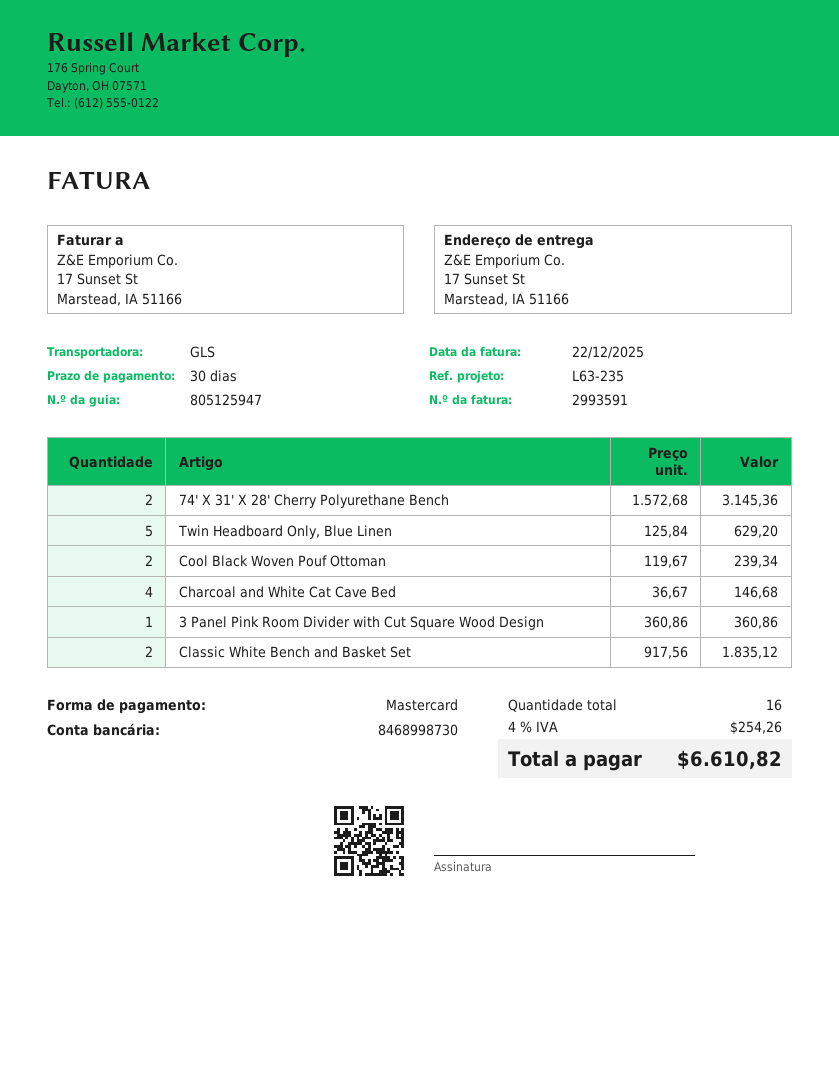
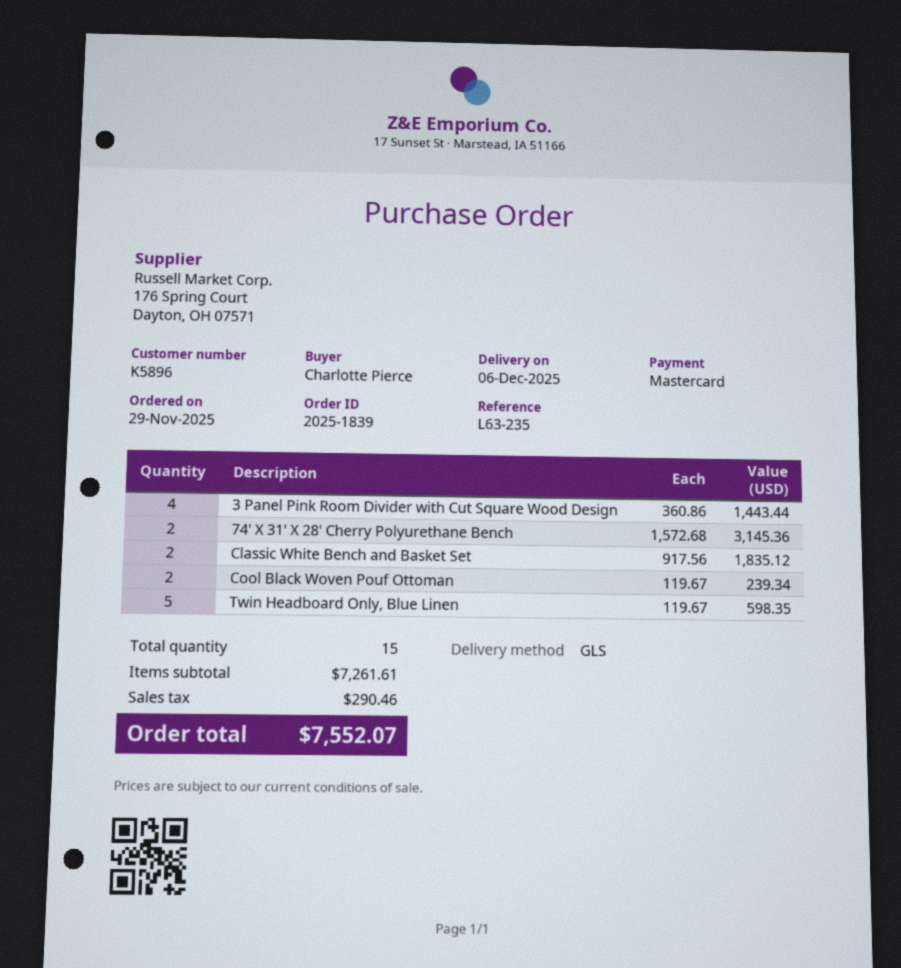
Twin Headboard Only, Blue Linen: 5 x 125.84 = 629.20 -> 5 x 119.67 = 598.35
Charcoal and White Cat Cave Bed: 4 x 36.67 = 146.68 -> none
3 Panel Pink Room Divider with Cut Square Wood Design: 1 x 360.86 = 360.86 -> 4 x 360.86 = 1443.44
total quantity: 16 -> 15
tax: 254.26 -> 290.46
total: 6610.82 -> 7552.07

